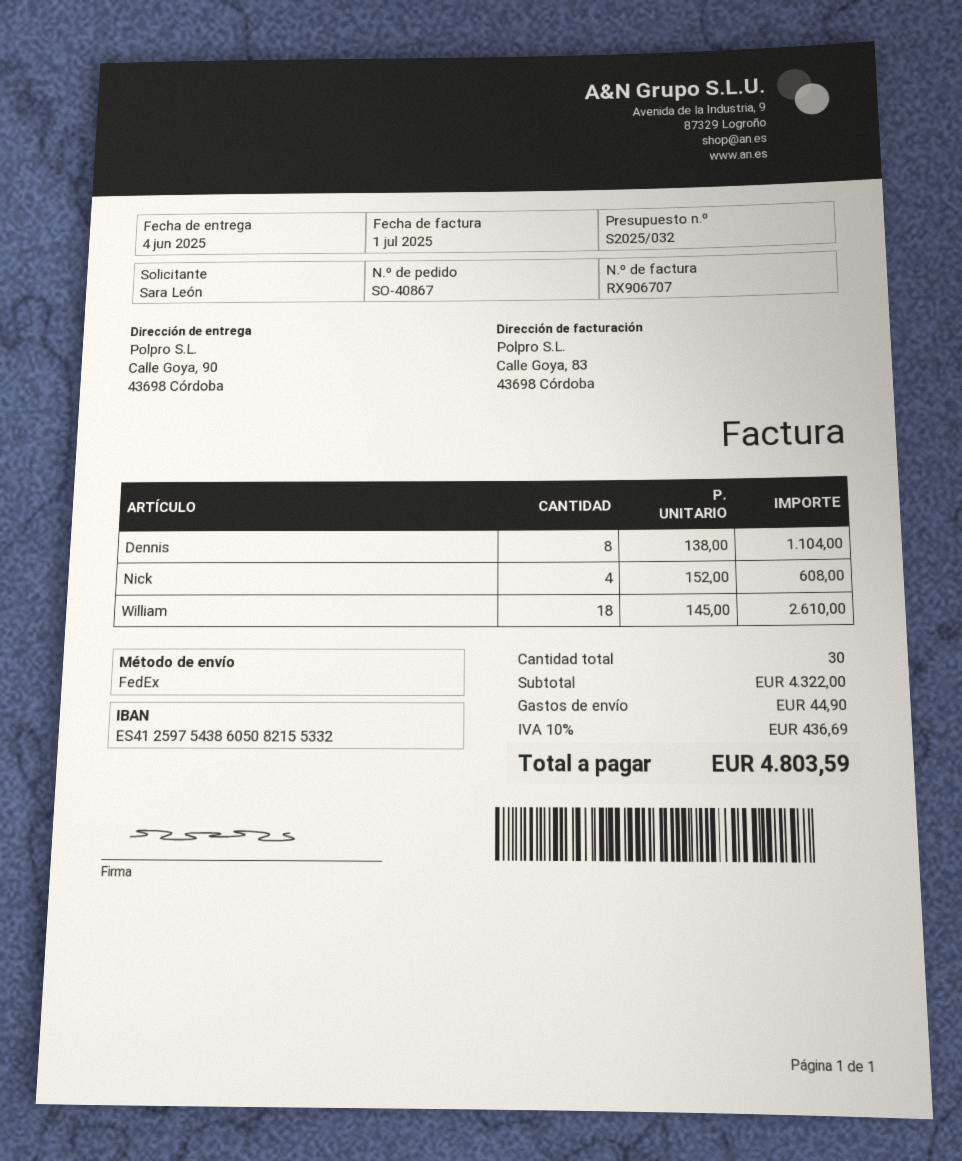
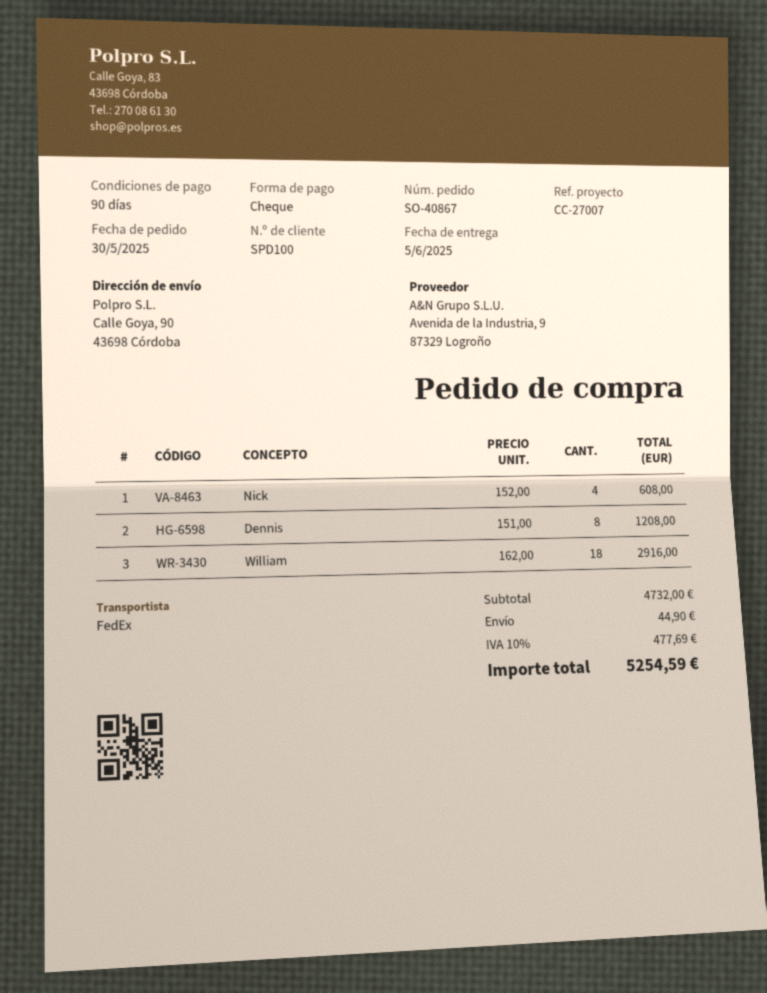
delivery date: 2025-06-04 -> 2025-06-05
Dennis: 8 x 138.00 = 1104.00 -> 8 x 151.00 = 1208.00
William: 18 x 145.00 = 2610.00 -> 18 x 162.00 = 2916.00
subtotal: 4322.00 -> 4732.00
tax: 10% = 436.69 -> 10% = 477.69
total: 4803.59 -> 5254.59

